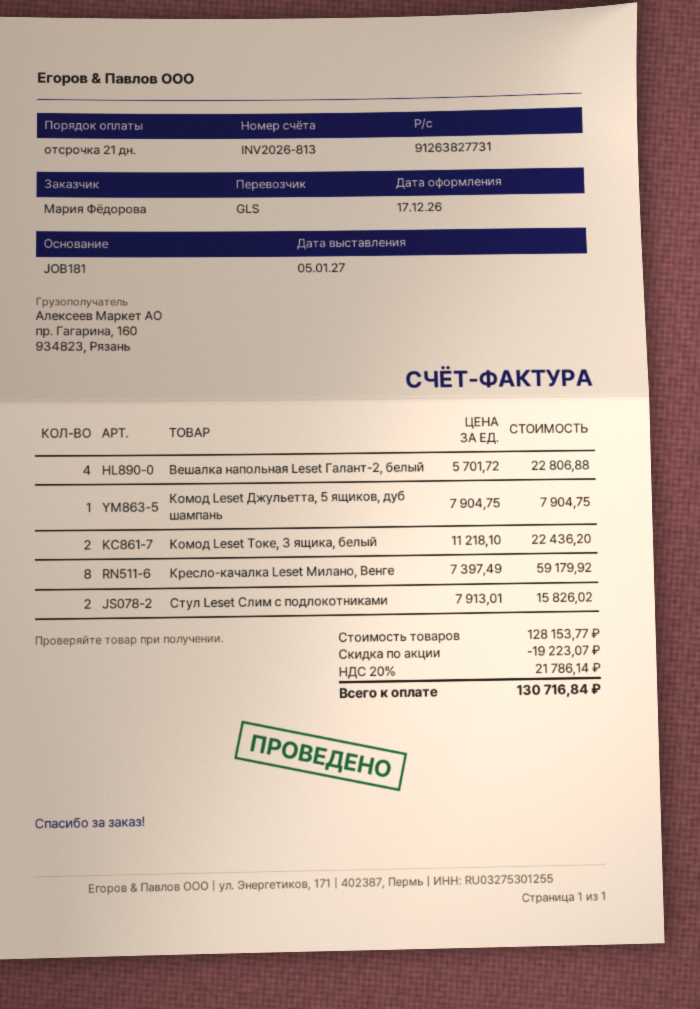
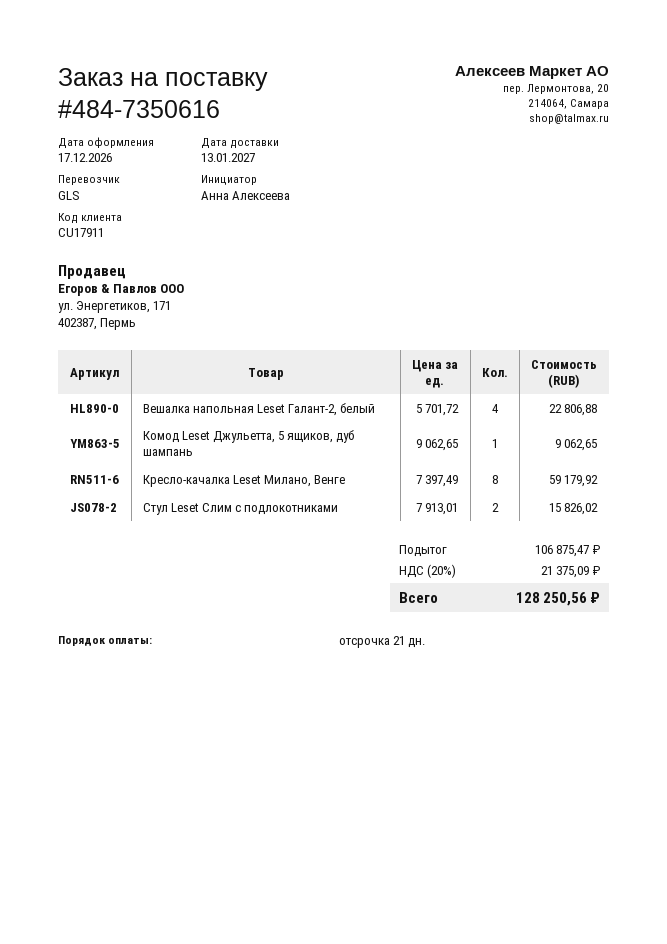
ordered by: Мария Фёдорова -> Анна Алексеева
Комод Leset Джульетта, 5 ящиков, дуб шампань: 1 x 7904.75 = 7904.75 -> 1 x 9062.65 = 9062.65
Комод Leset Токе, 3 ящика, белый: 2 x 11218.10 = 22436.20 -> none
subtotal: 128153.77 -> 106875.47
discount: 19223.07 -> none
tax: 20% = 21786.14 -> 20% = 21375.09
total: 130716.84 -> 128250.56

